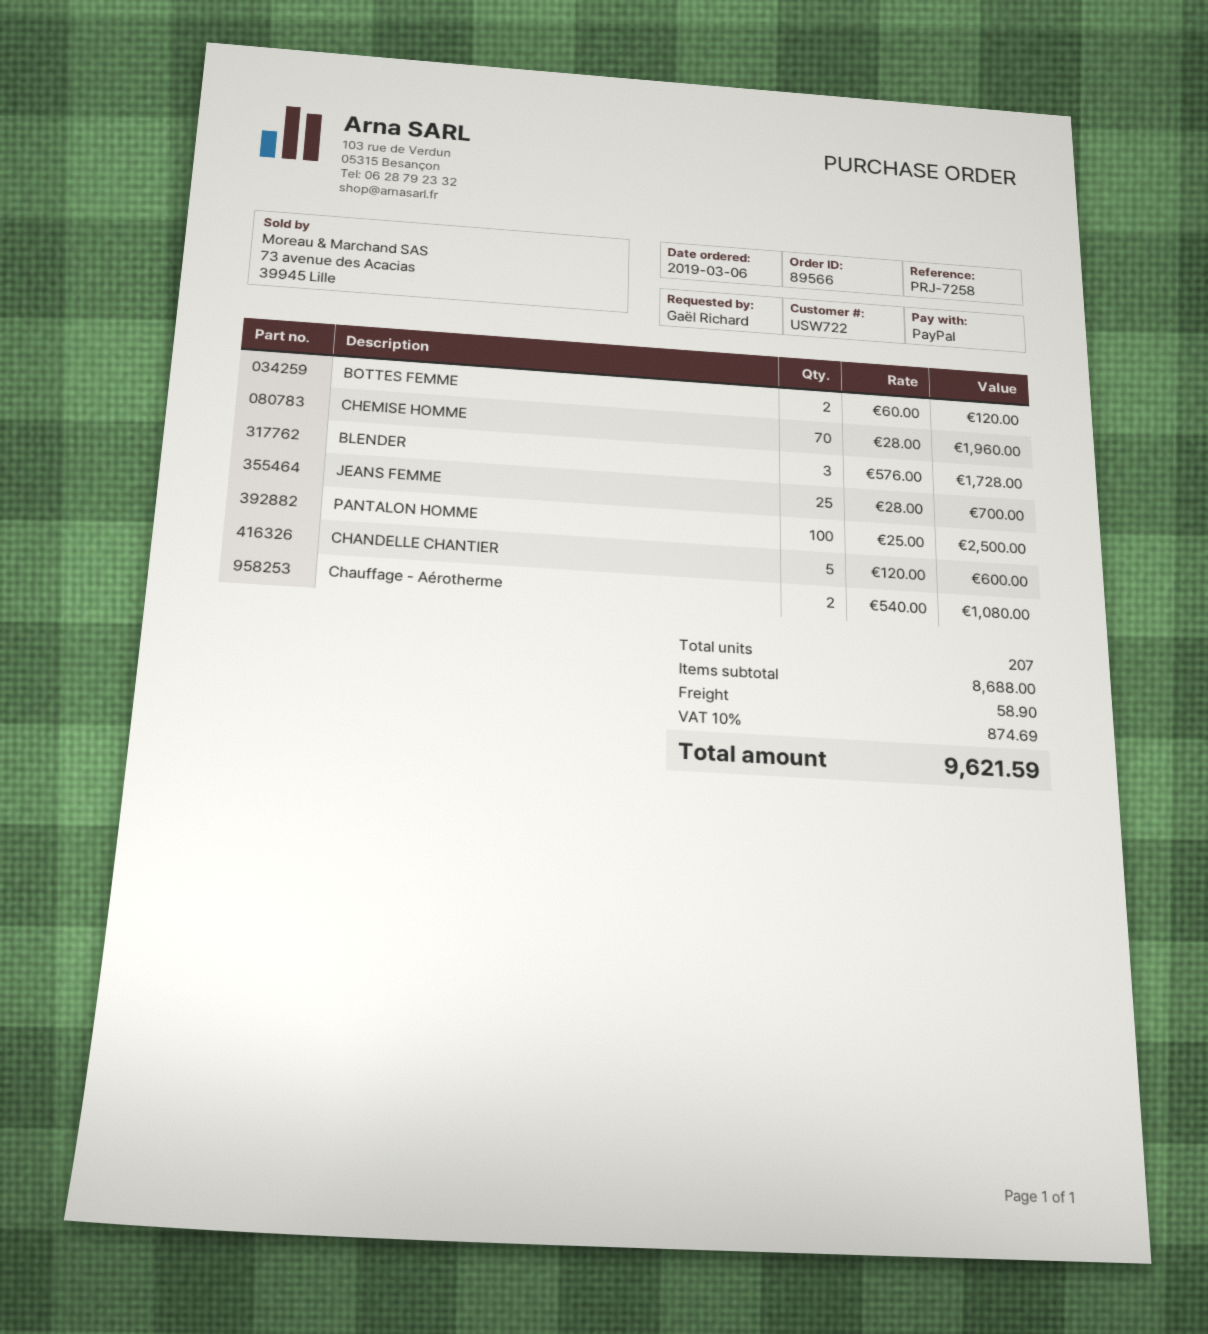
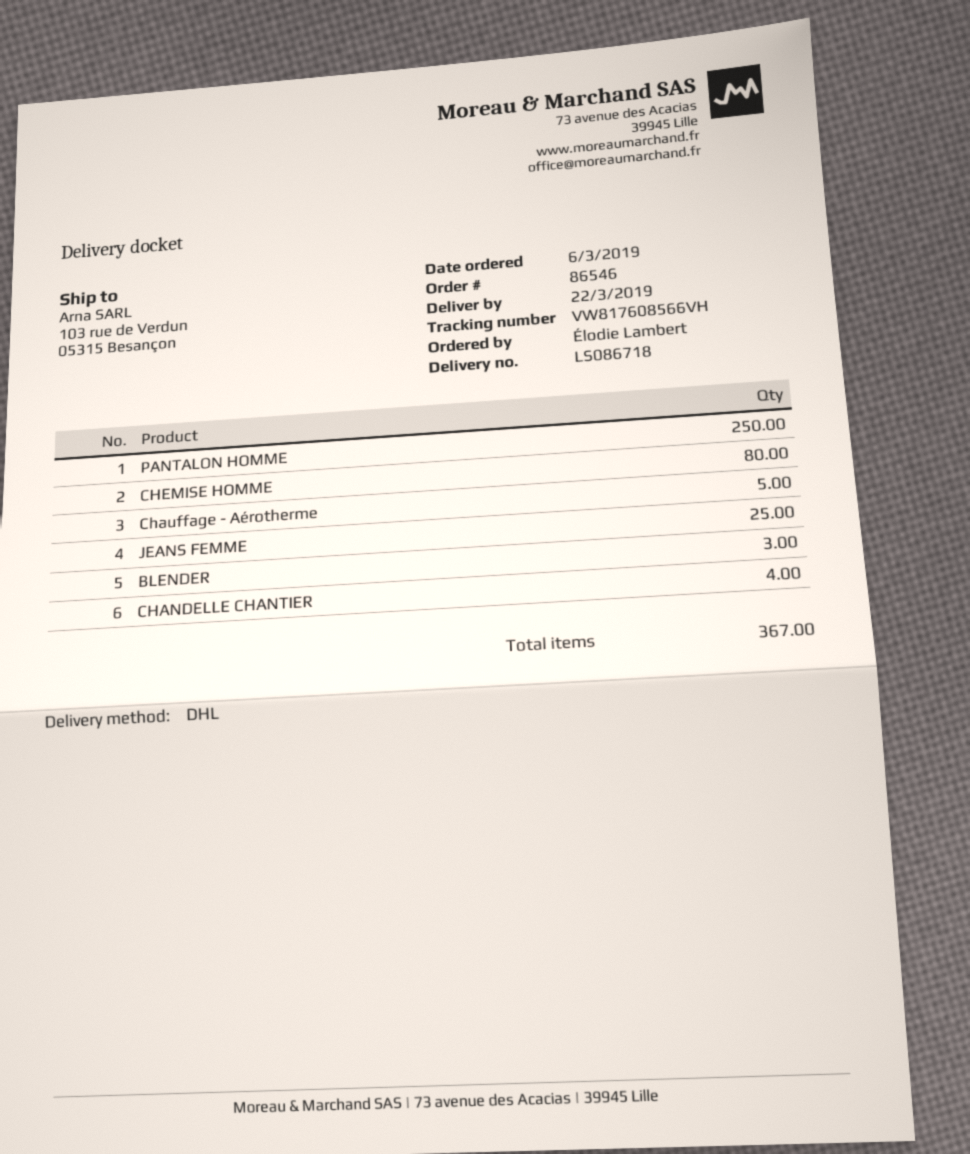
order number: 89566 -> 86546
ordered by: Gaël Richard -> Élodie Lambert
BOTTES FEMME: 2 -> none
CHEMISE HOMME: 70 -> 80
PANTALON HOMME: 100 -> 250
CHANDELLE CHANTIER: 5 -> 4
Chauffage - Aérotherme: 2 -> 5
total quantity: 207 -> 367

